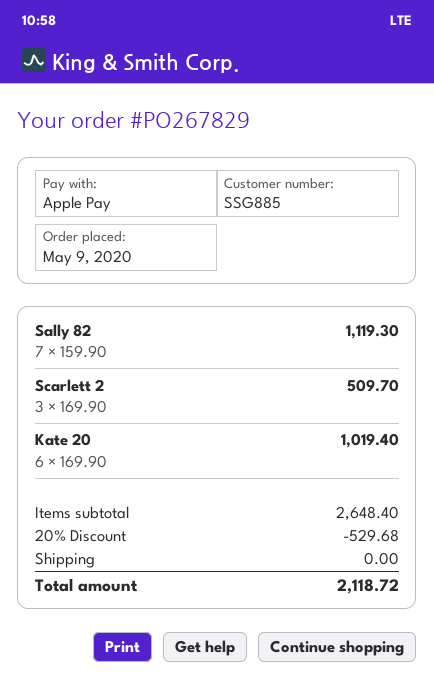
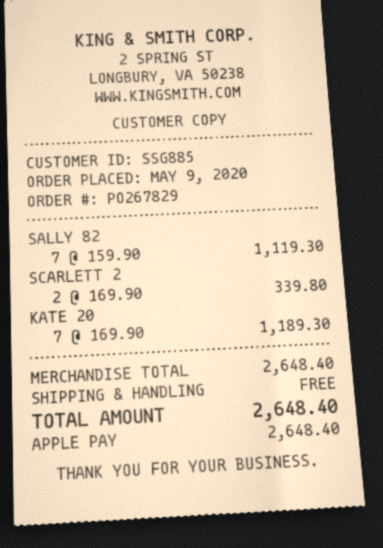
Scarlett 2: 3 x 169.90 = 509.70 -> 2 x 169.90 = 339.80
Kate 20: 6 x 169.90 = 1019.40 -> 7 x 169.90 = 1189.30
discount: 20% = 529.68 -> none
total: 2118.72 -> 2648.40

